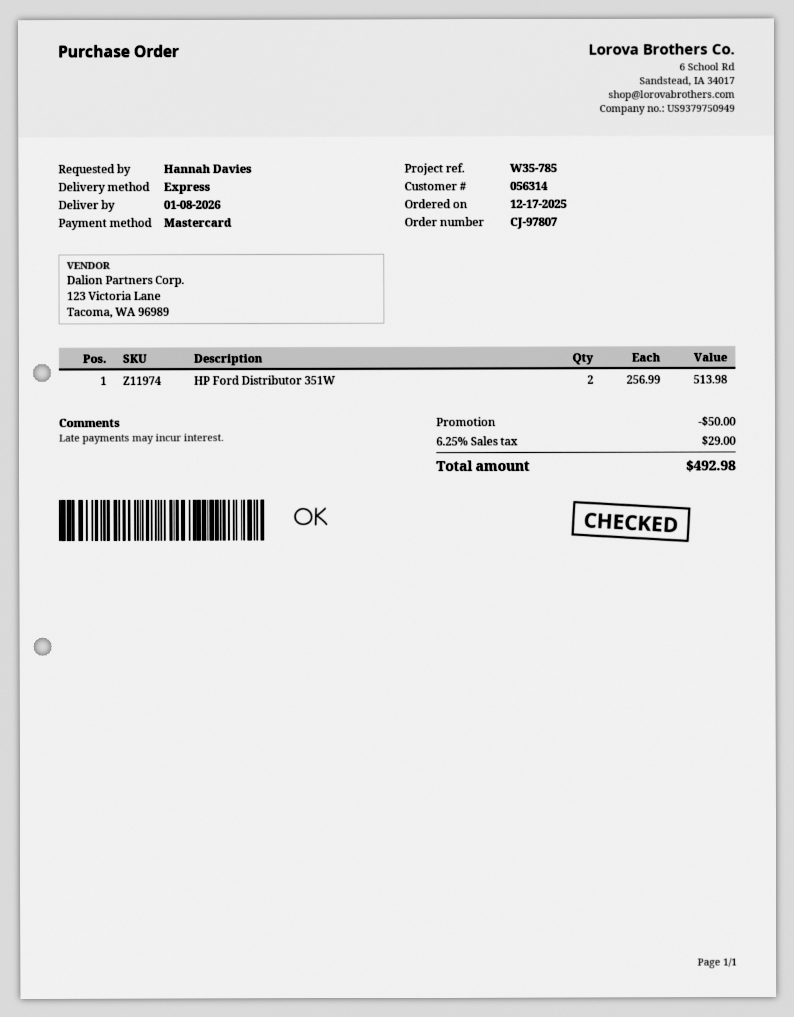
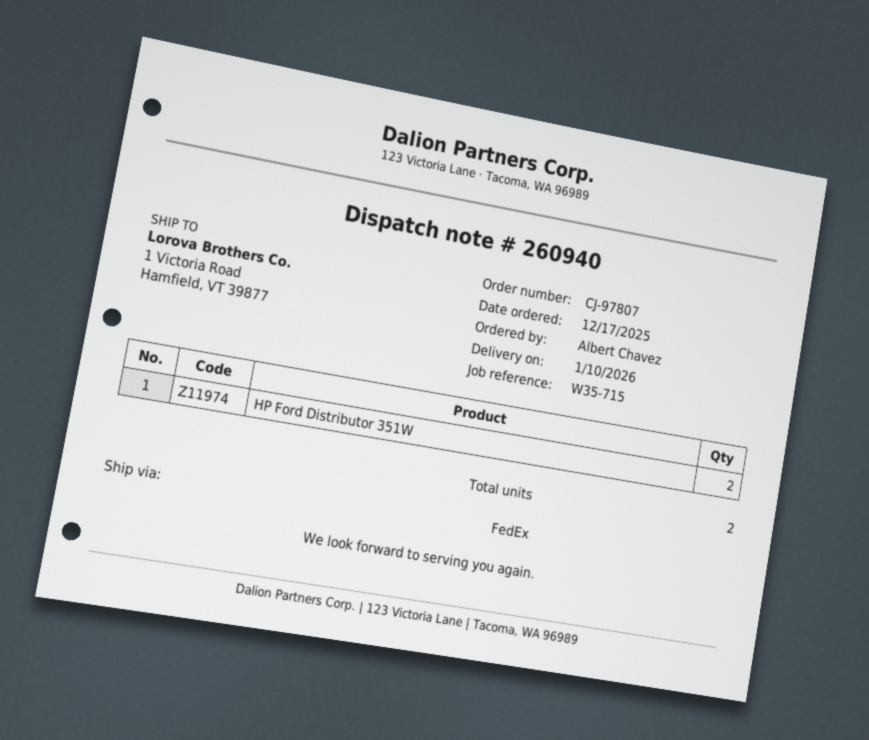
delivery date: 2026-01-08 -> 2026-01-10
reference: W35-785 -> W35-715
ordered by: Hannah Davies -> Albert Chavez
shipping method: express -> FedEx

